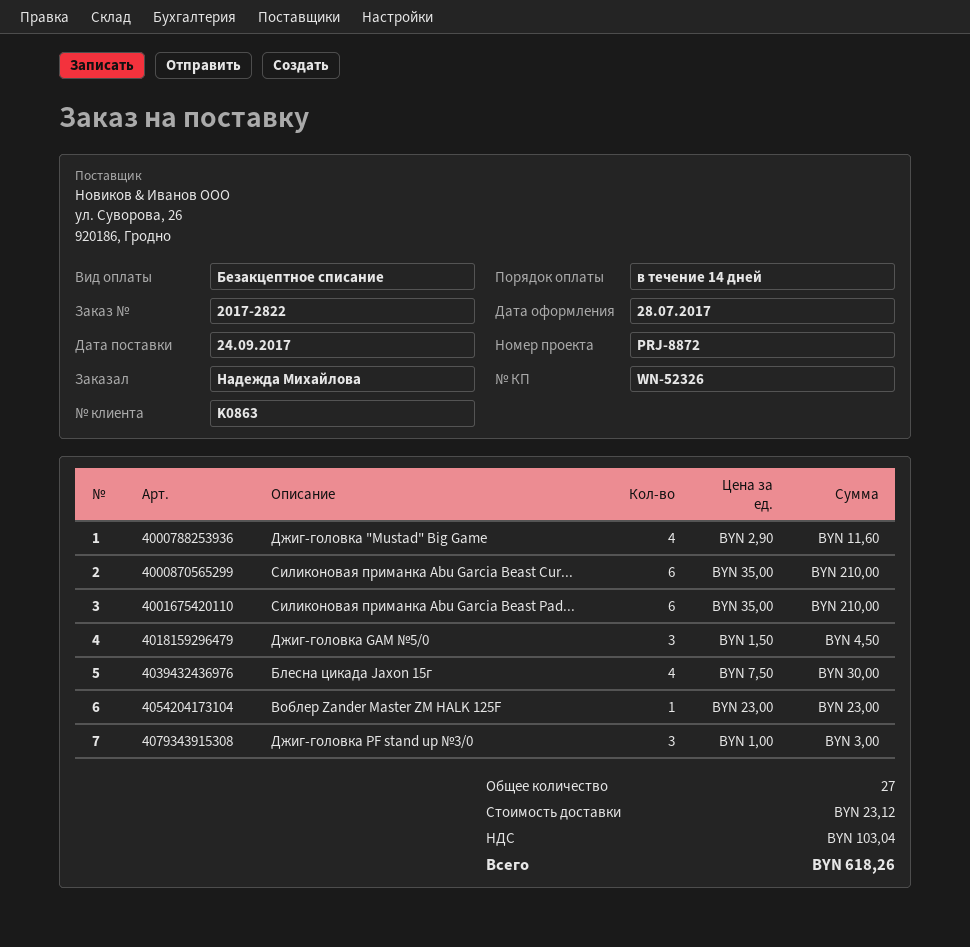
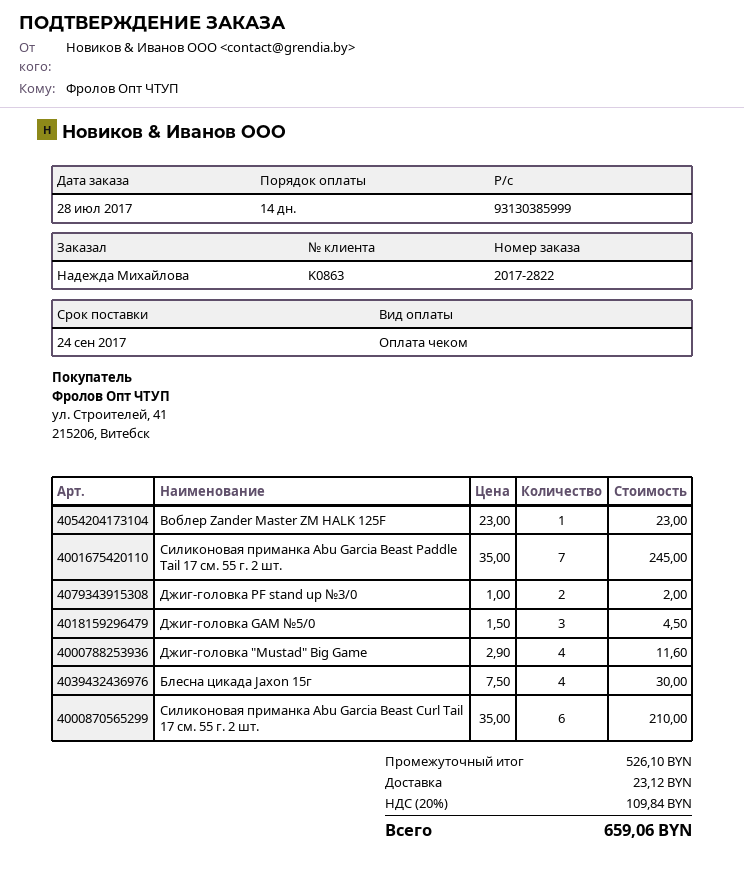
payment method: direct debit -> cheque
Силиконовая приманка Abu Garcia Beast Pad...: 6 x 35.00 = 210.00 -> 7 x 35.00 = 245.00
Джиг-головка PF stand up №3/0: 3 x 1.00 = 3.00 -> 2 x 1.00 = 2.00
tax: 103.04 -> 109.84
total: 618.26 -> 659.06

